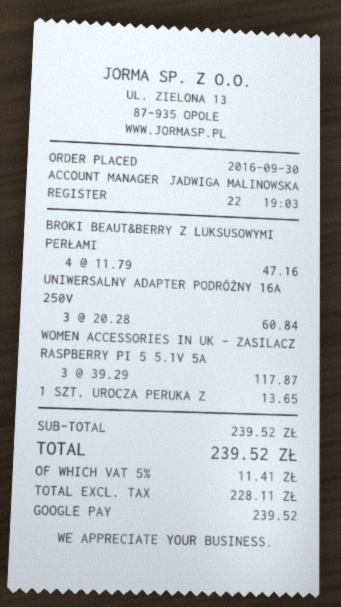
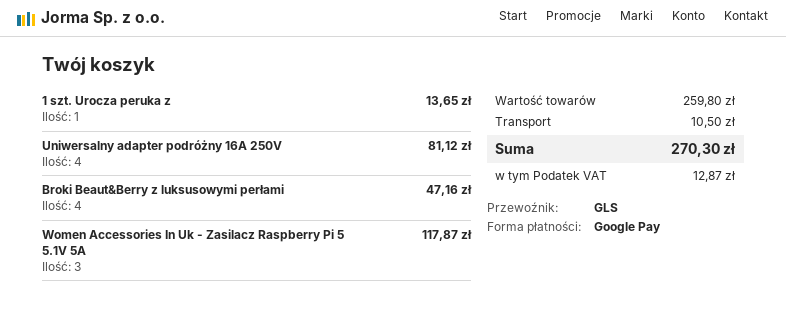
UNIWERSALNY ADAPTER PODRÓŻNY 16A 250V: 3 for 60.84 -> 4 for 81.12
subtotal: 239.52 -> 259.80
shipping: none -> 10.50
tax: 11.41 -> 12.87
total: 239.52 -> 270.30

